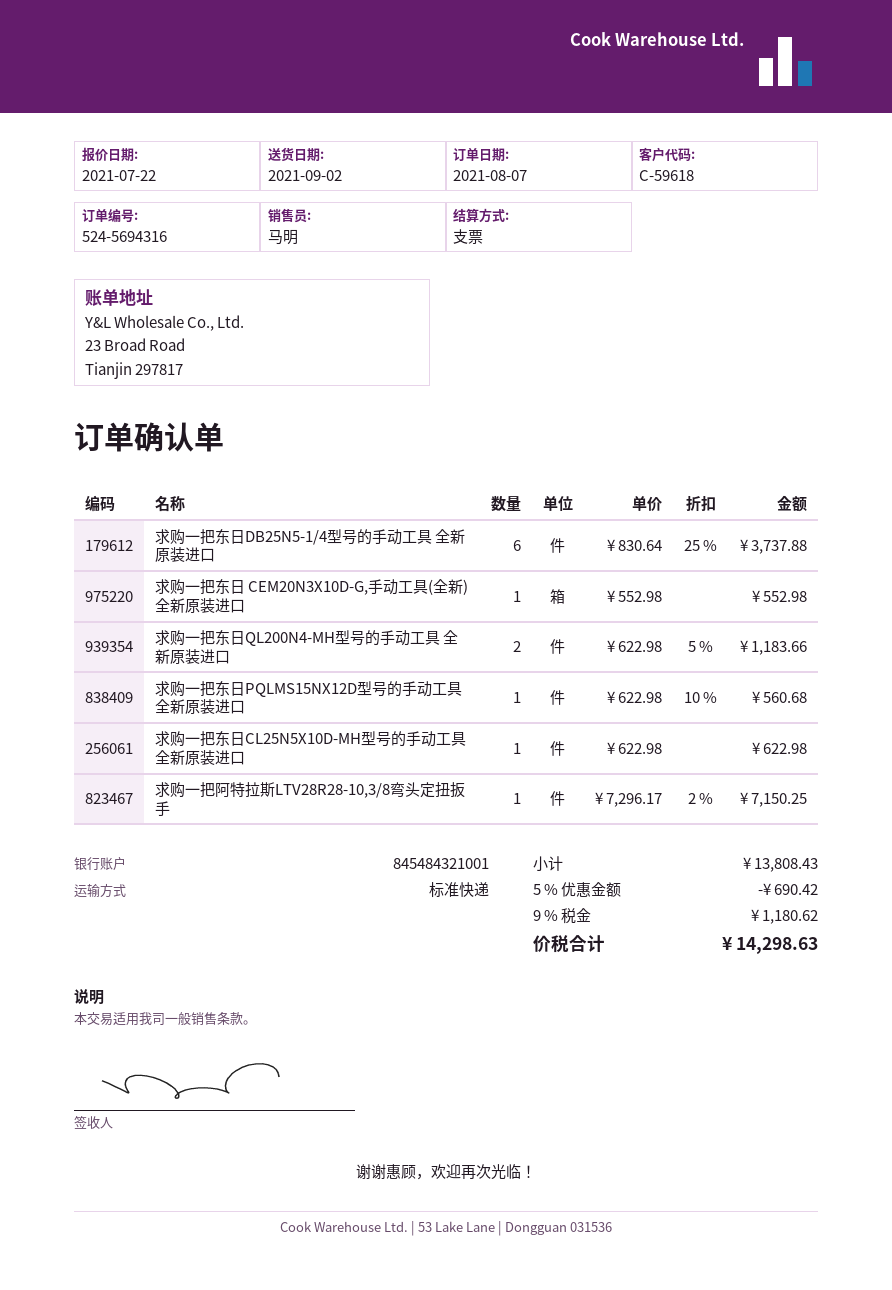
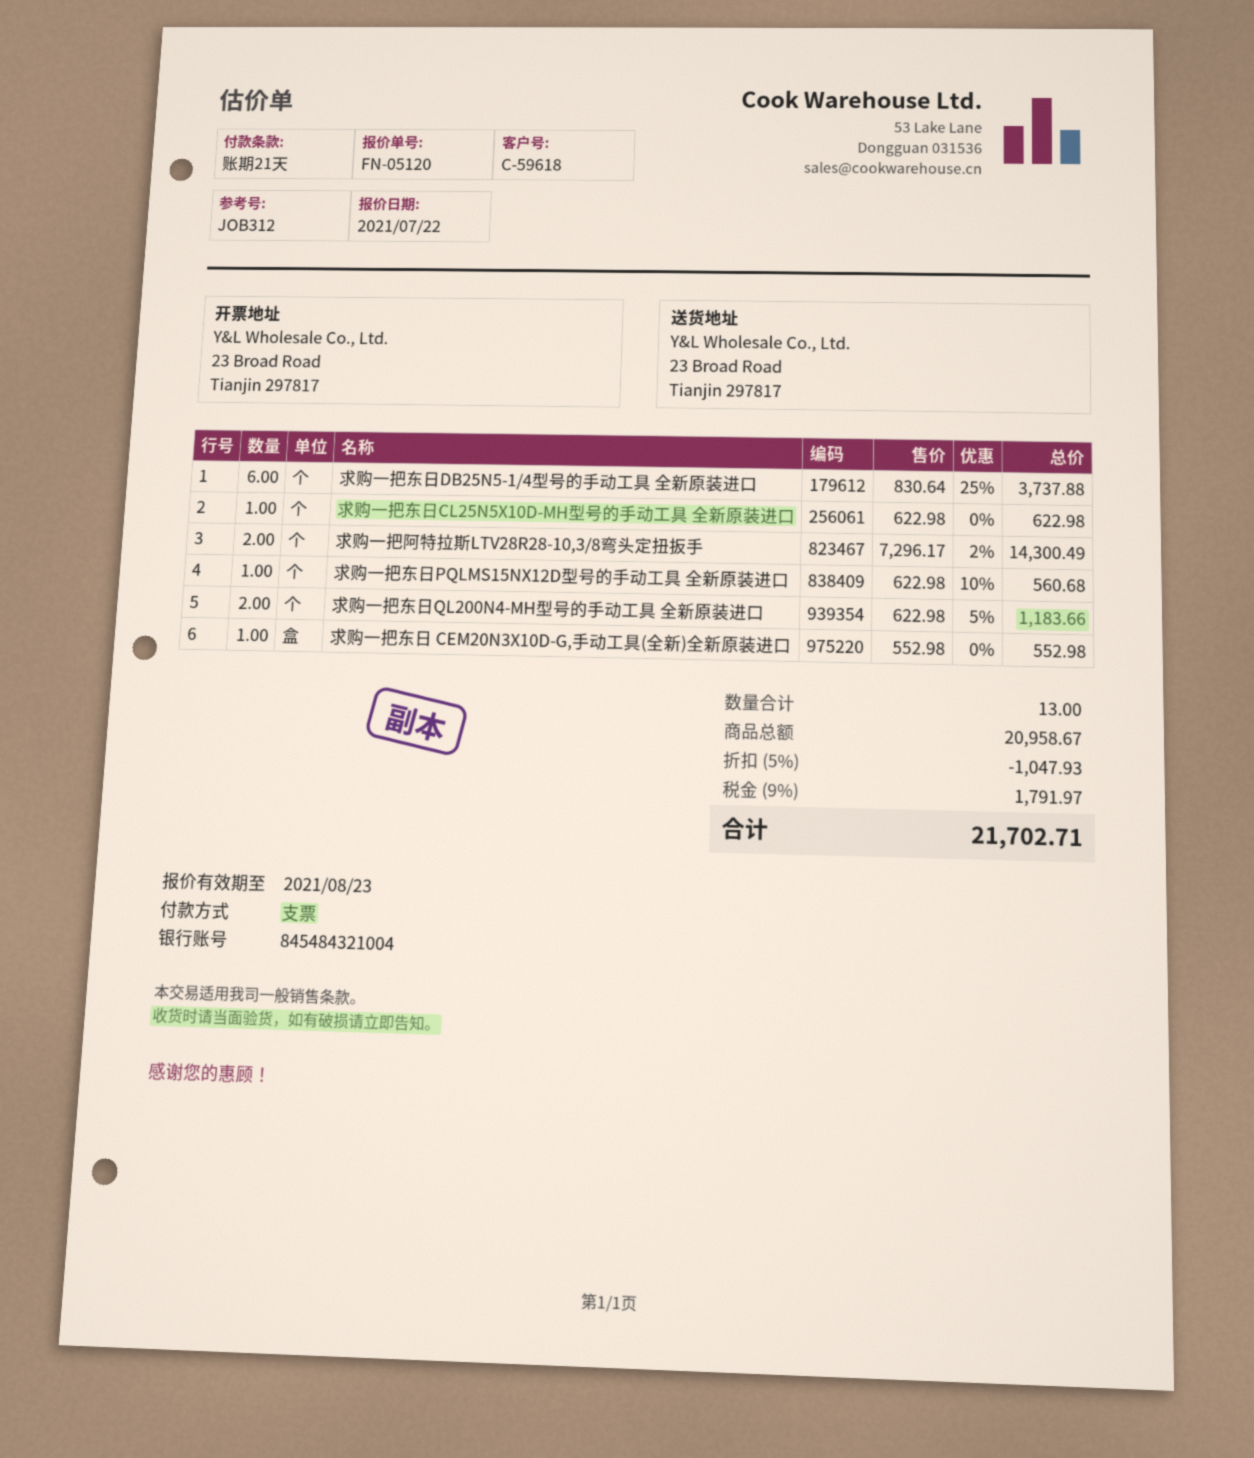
bank account: 845484321001 -> 845484321004
求购一把阿特拉斯LTV28R28-10,3/8弯头定扭扳手: 1 x 7296.17 - 2% = 7150.25 -> 2 x 7296.17 - 2% = 14300.49
subtotal: 13808.43 -> 20958.67
discount: 5% = 690.42 -> 5% = 1047.93
tax: 9% = 1180.62 -> 9% = 1791.97
total: 14298.63 -> 21702.71

